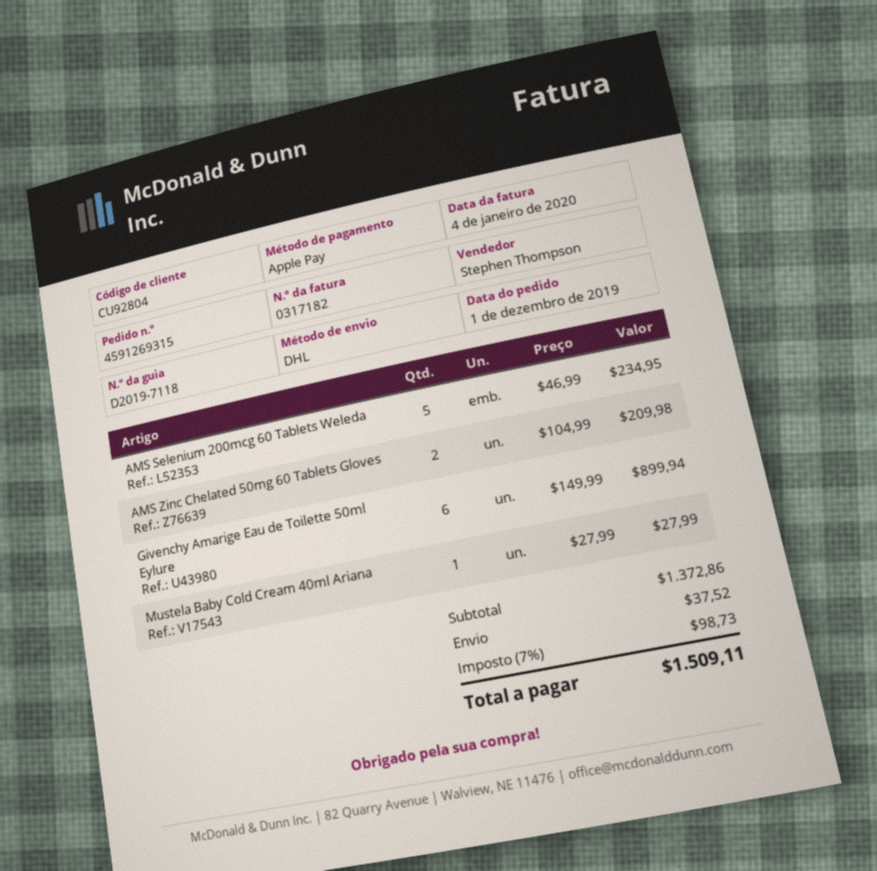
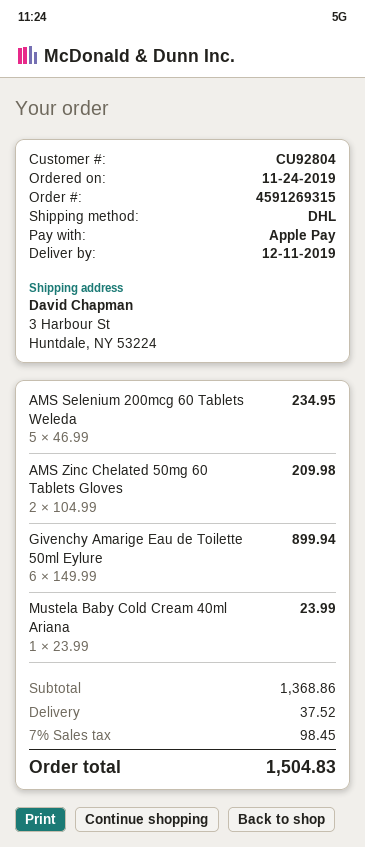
order date: 2019-12-01 -> 2019-11-24
Mustela Baby Cold Cream 40ml Ariana: 1 x 27.99 = 27.99 -> 1 x 23.99 = 23.99
subtotal: 1372.86 -> 1368.86
tax: 7% = 98.73 -> 7% = 98.45
total: 1509.11 -> 1504.83

